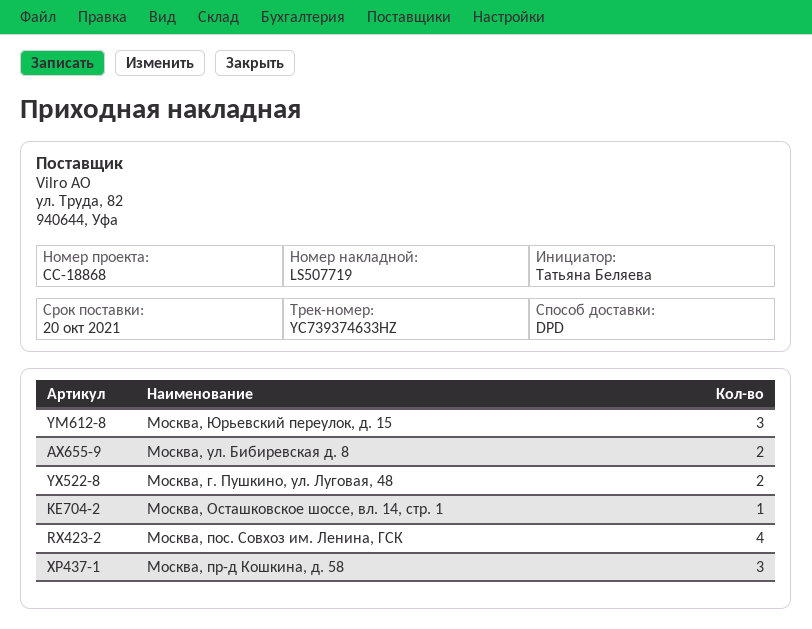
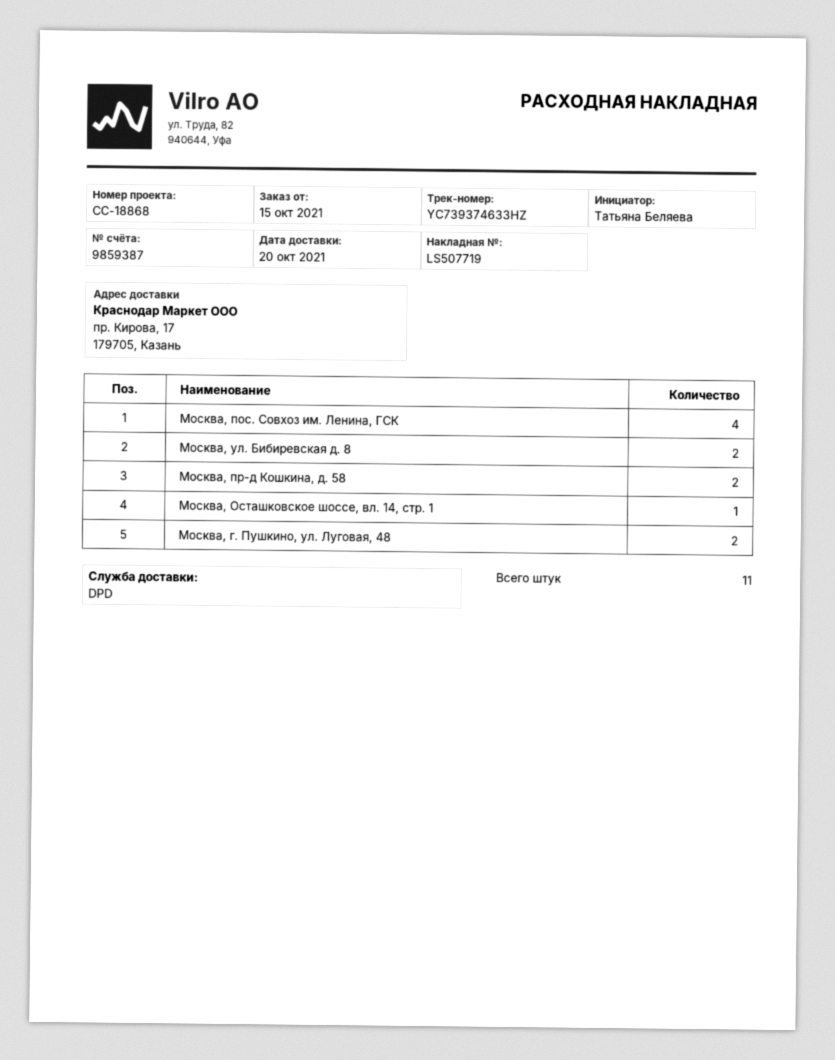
Москва, Юрьевский переулок, д. 15: 3 -> none
Москва, пр-д Кошкина, д. 58: 3 -> 2

